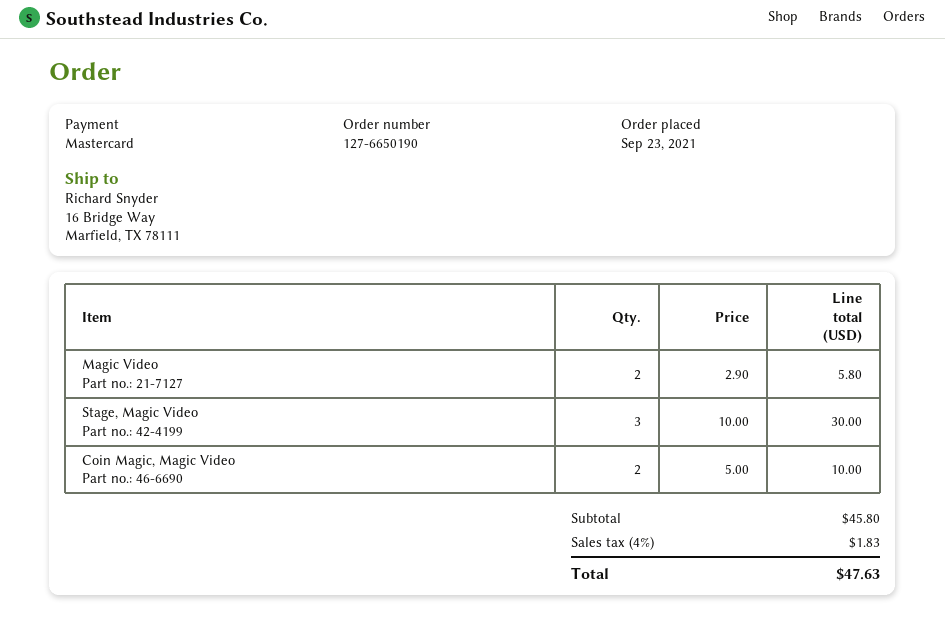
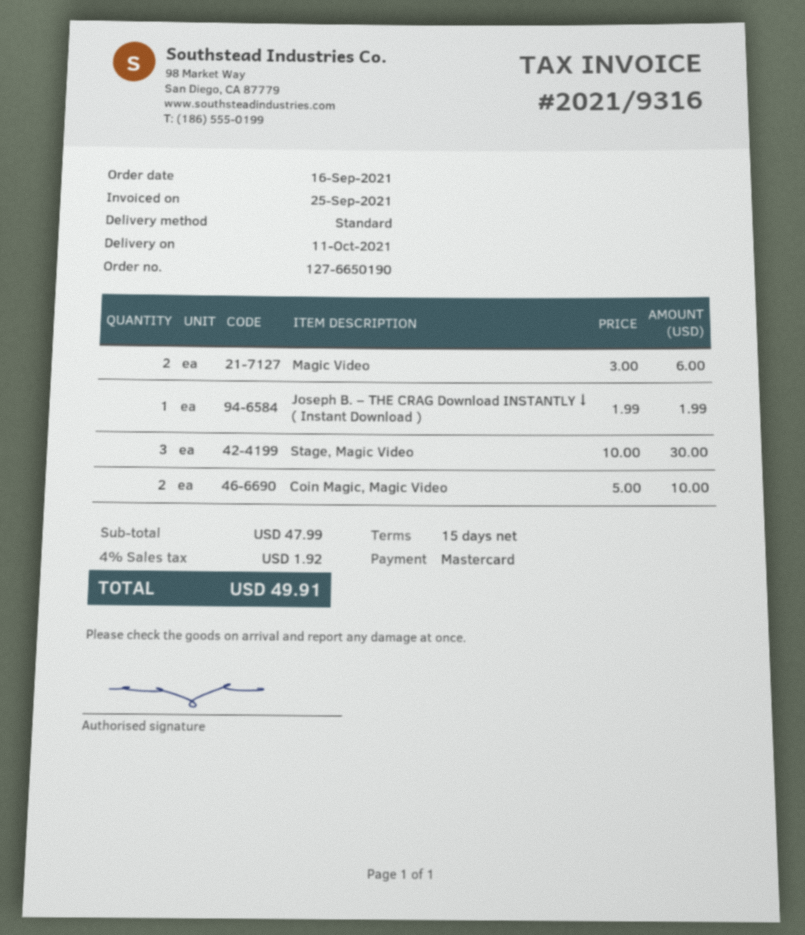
order date: 2021-09-23 -> 2021-09-16
Magic Video: 2 x 2.90 = 5.80 -> 2 x 3.00 = 6.00
Joseph B. – THE CRAG Download INSTANTLY ↓ ( Instant Download ): none -> 1 x 1.99 = 1.99
subtotal: 45.80 -> 47.99
tax: 4% = 1.83 -> 4% = 1.92
total: 47.63 -> 49.91

